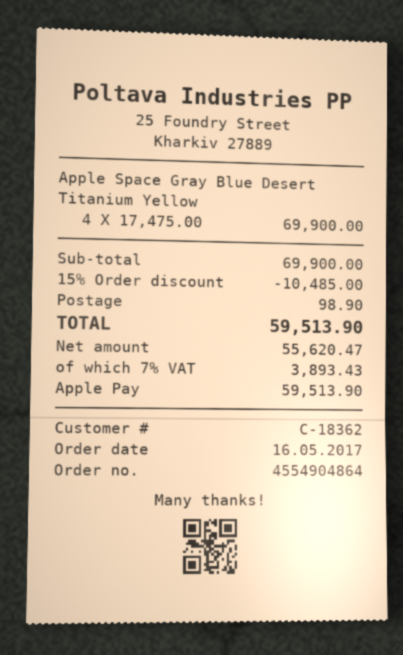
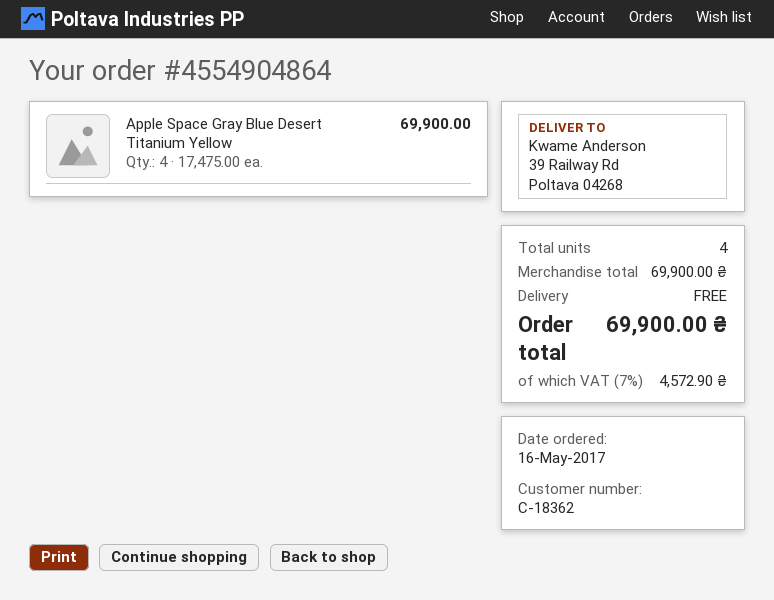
discount: 15% = 10485.00 -> none
shipping: 98.90 -> 0.00
tax: 7% = 3893.43 -> 7% = 4572.90
total: 59513.90 -> 69900.00

